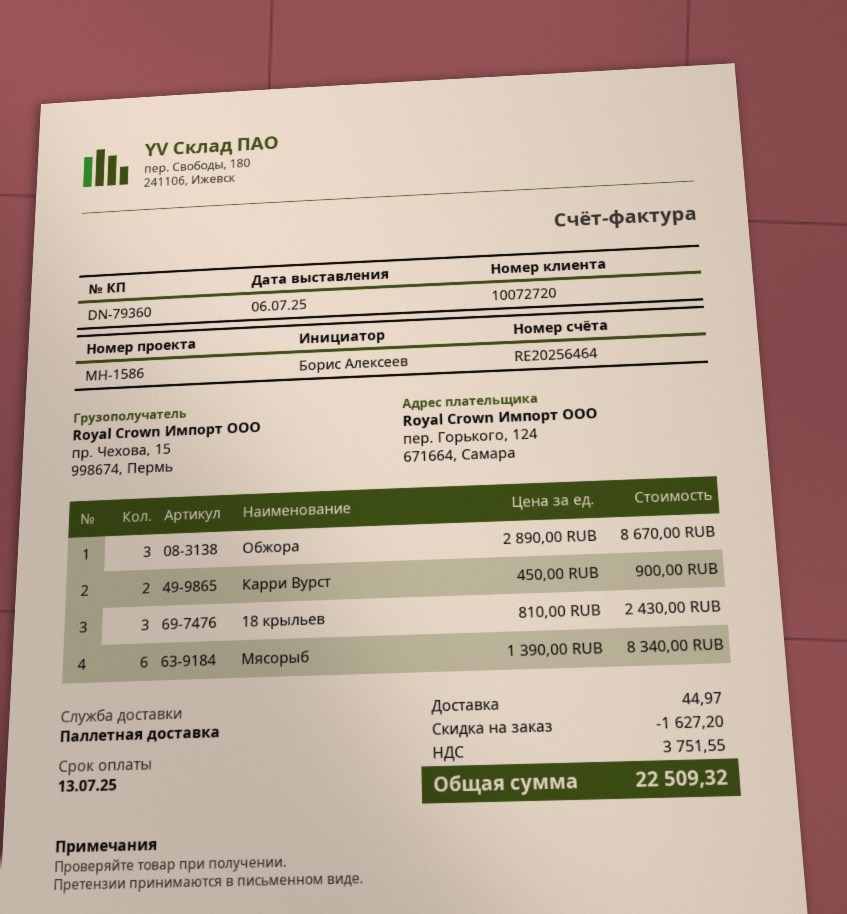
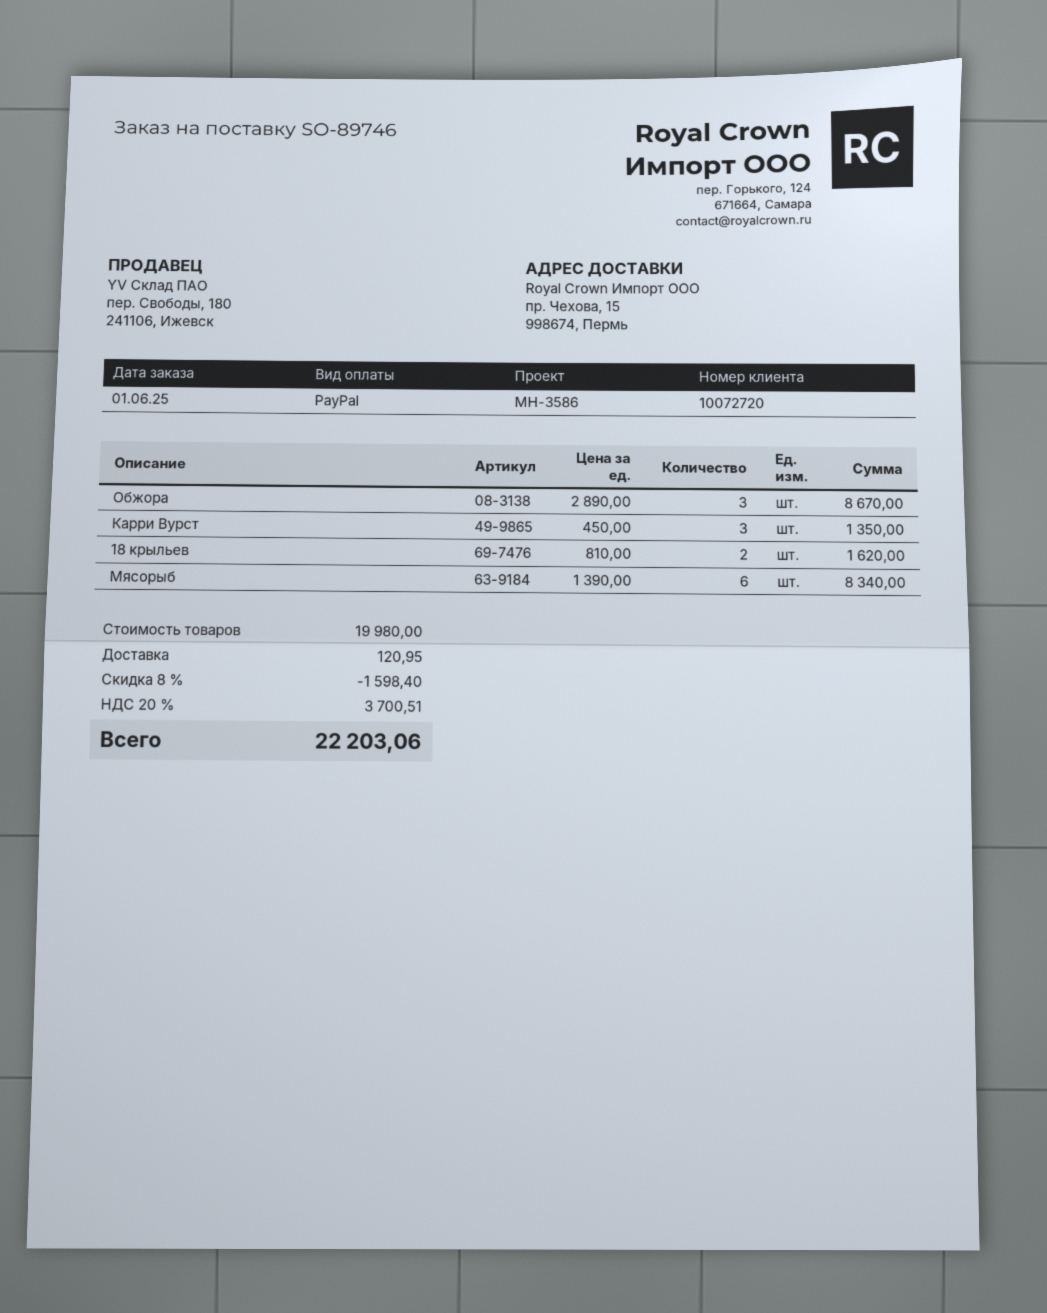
reference: MH-1586 -> MH-3586
Карри Вурст: 2 x 450.00 = 900.00 -> 3 x 450.00 = 1350.00
18 крыльев: 3 x 810.00 = 2430.00 -> 2 x 810.00 = 1620.00
discount: 1627.20 -> 1598.40
shipping: 44.97 -> 120.95
tax: 3751.55 -> 3700.51
total: 22509.32 -> 22203.06

